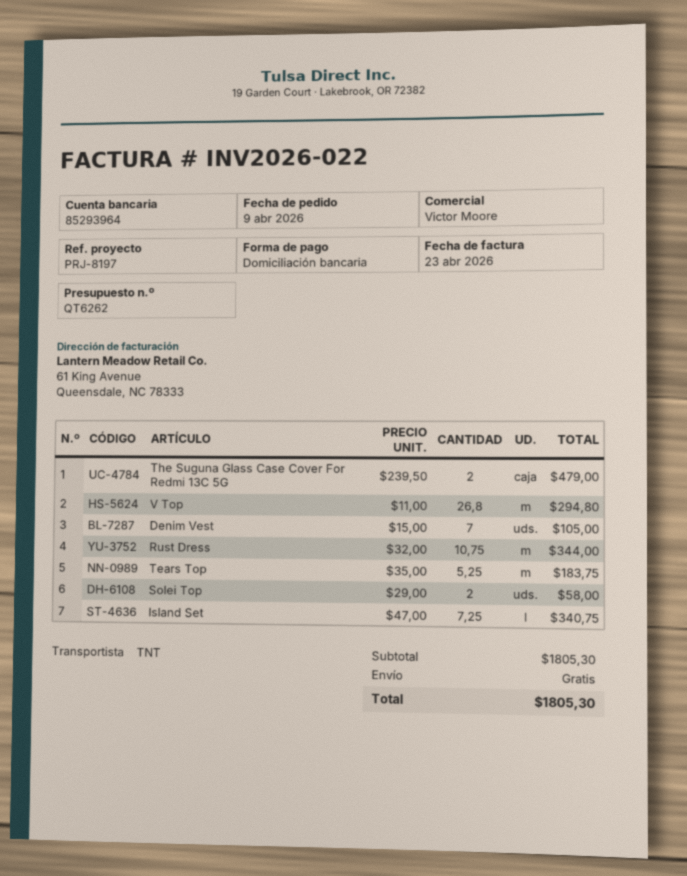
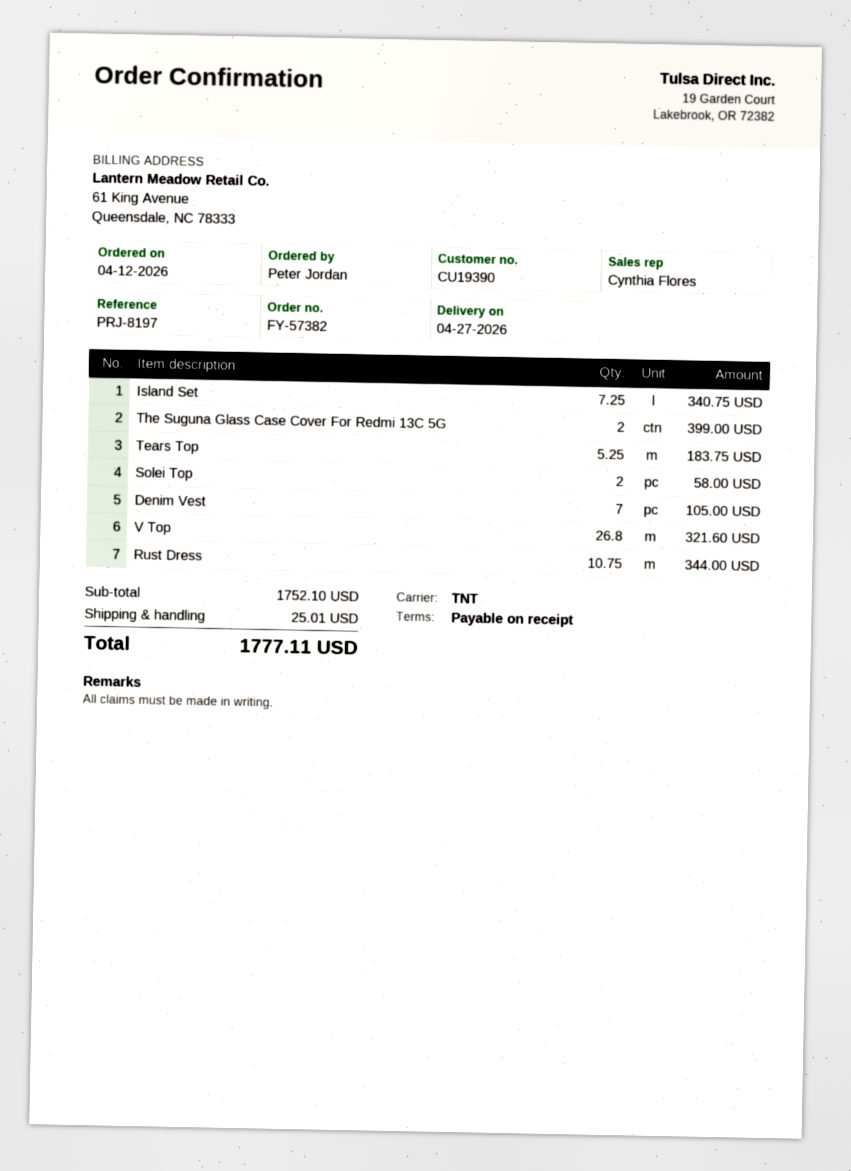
order date: 2026-04-09 -> 2026-04-12
sales rep: Victor Moore -> Cynthia Flores
The Suguna Glass Case Cover For Redmi 13C 5G: 2 for 479.00 -> 2 for 399.00
V Top: 26.8 for 294.80 -> 26.8 for 321.60
subtotal: 1805.30 -> 1752.10
shipping: 0.00 -> 25.01
total: 1805.30 -> 1777.11

